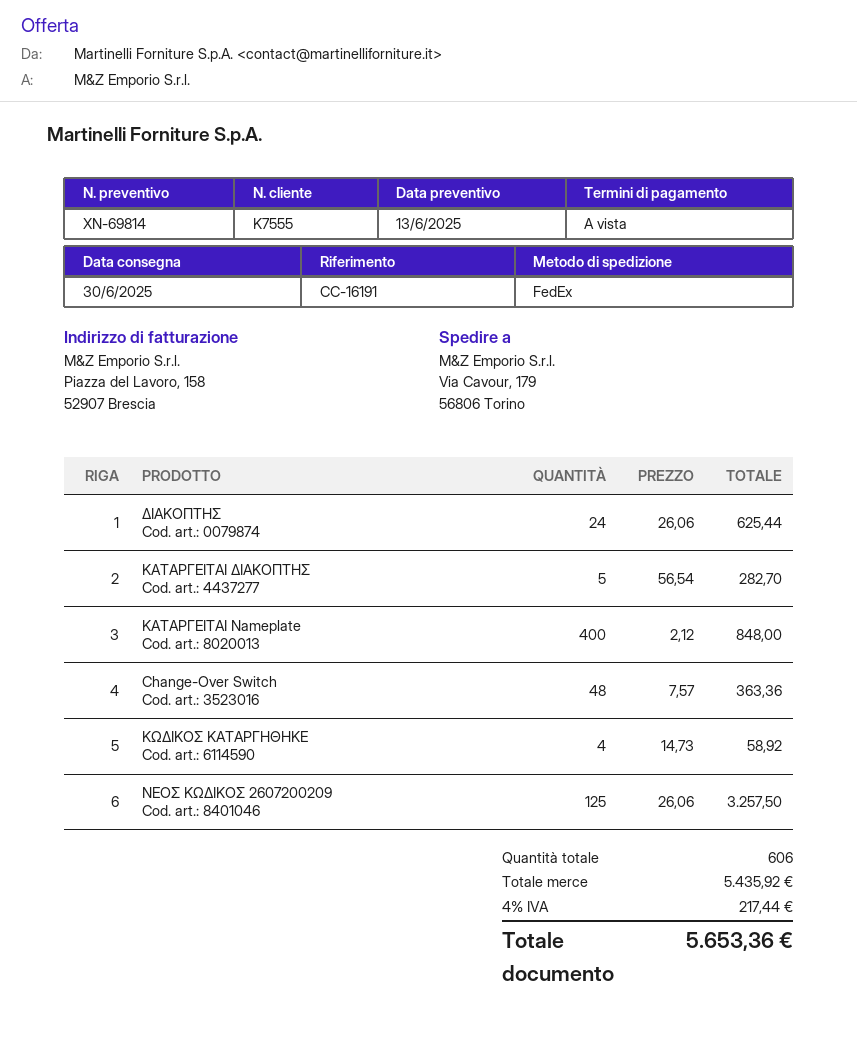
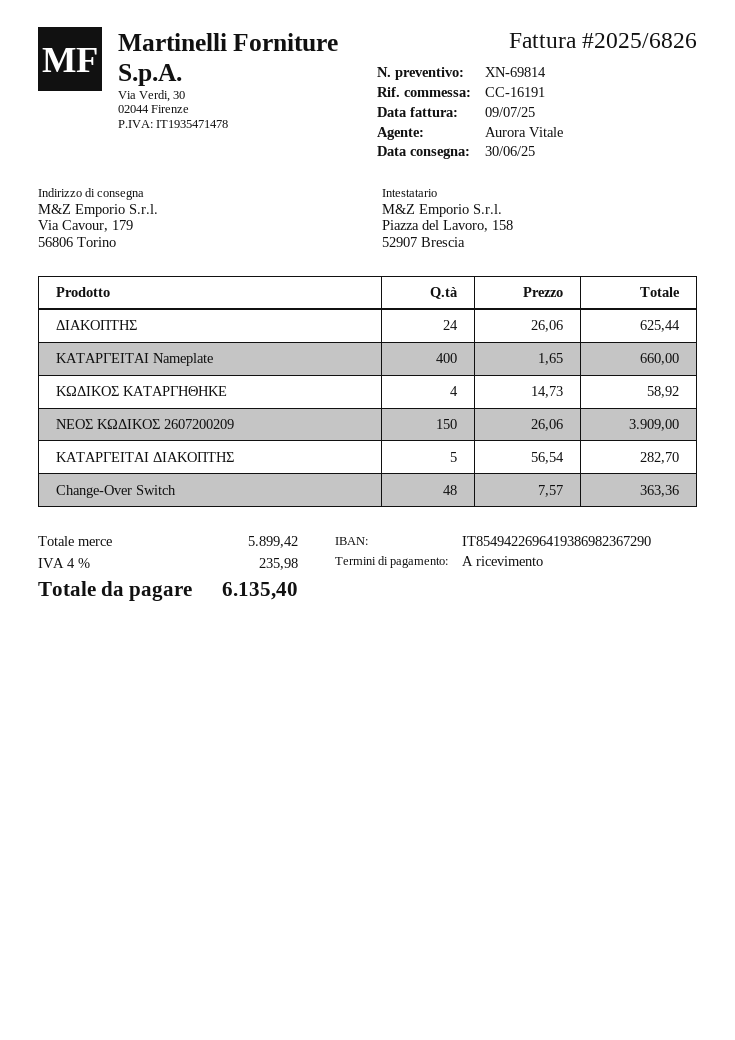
ΚΑΤΑΡΓΕΙΤΑΙ Nameplate: 400 x 2.12 = 848.00 -> 400 x 1.65 = 660.00
ΝΕΟΣ ΚΩΔΙΚΟΣ 2607200209: 125 x 26.06 = 3257.50 -> 150 x 26.06 = 3909.00
subtotal: 5435.92 -> 5899.42
tax: 4% = 217.44 -> 4% = 235.98
total: 5653.36 -> 6135.40

